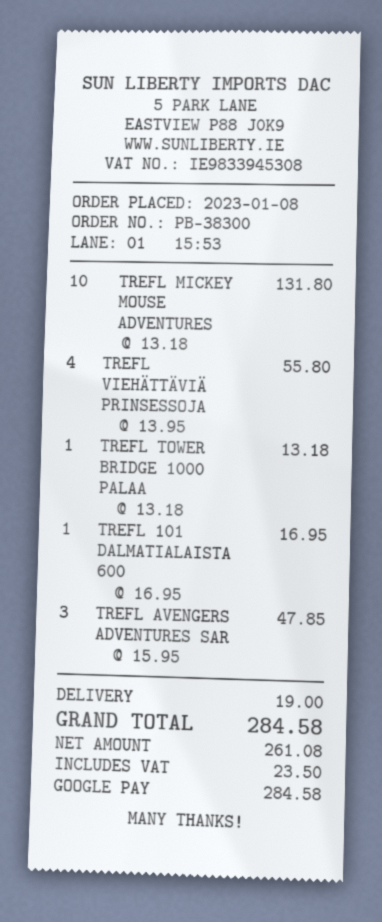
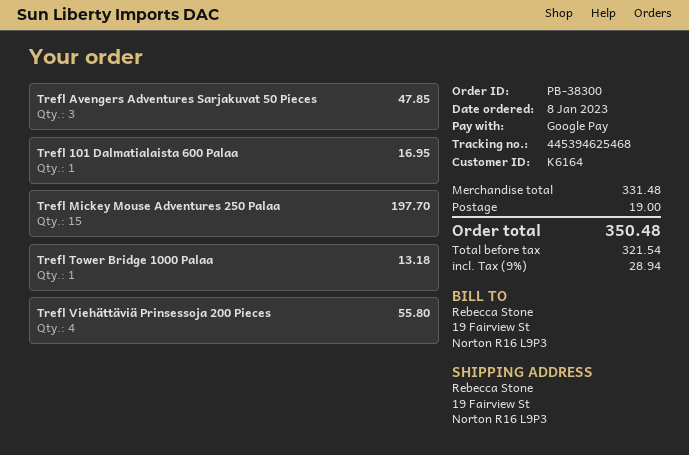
TREFL MICKEY MOUSE ADVENTURES: 10 for 131.80 -> 15 for 197.70
net: 261.08 -> 321.54
tax: 23.50 -> 28.94
total: 284.58 -> 350.48

